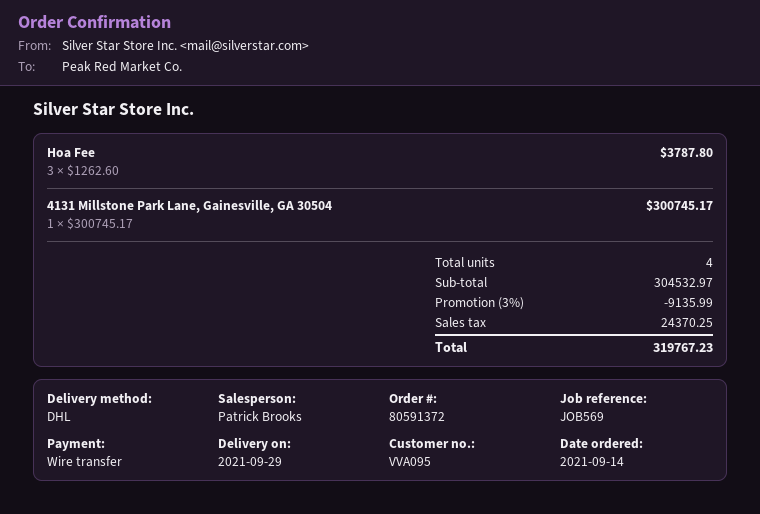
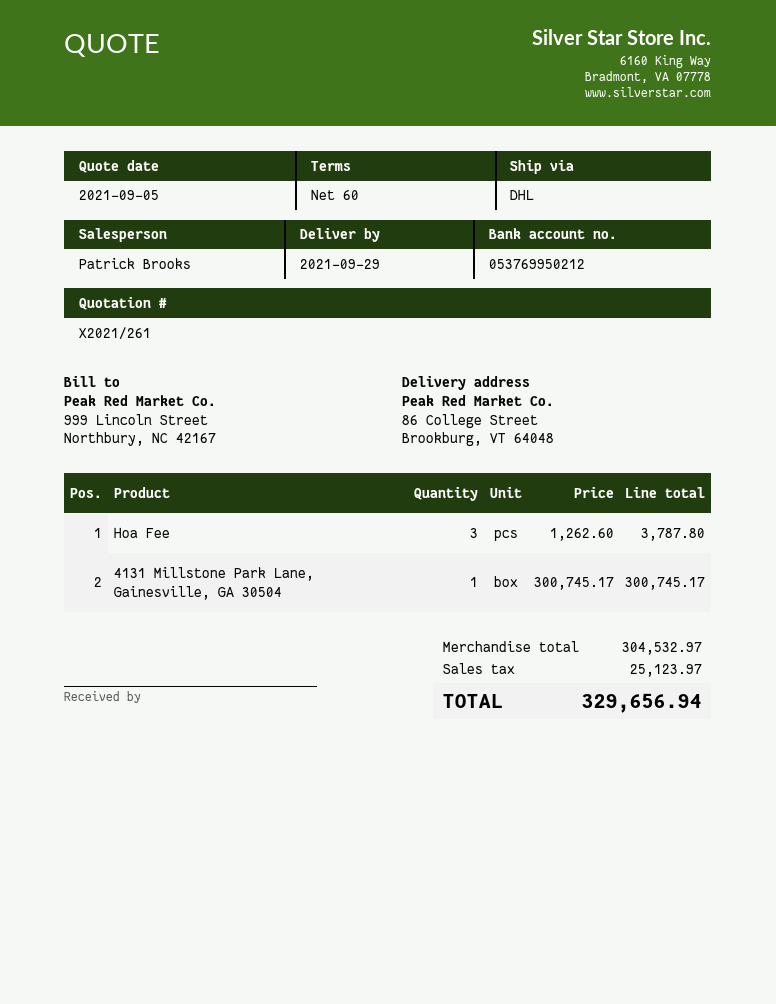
discount: 3% = 9135.99 -> none
tax: 24370.25 -> 25123.97
total: 319767.23 -> 329656.94

